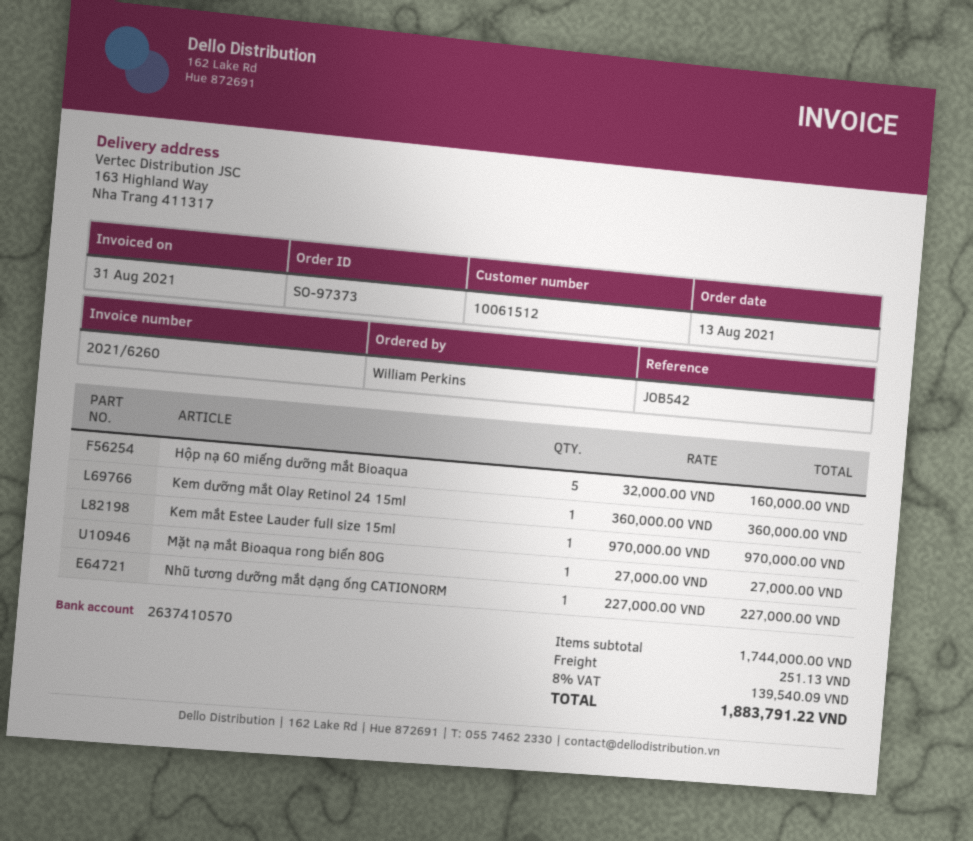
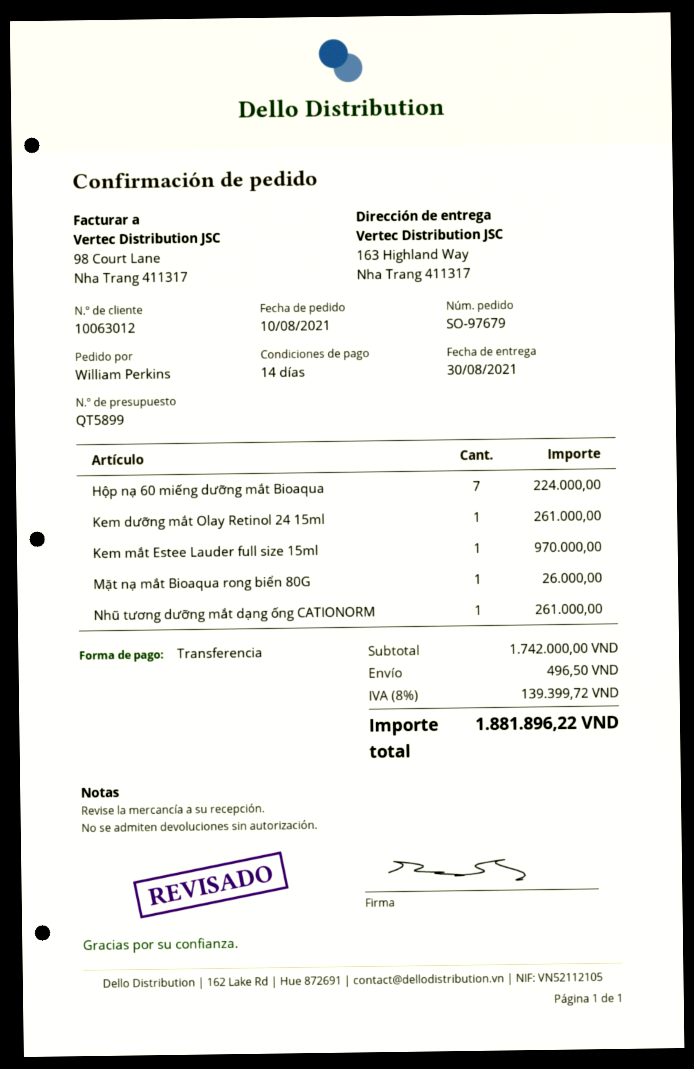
order number: SO-97373 -> SO-97679
order date: 2021-08-13 -> 2021-08-10
customer number: 10061512 -> 10063012
Hộp nạ 60 miếng dưỡng mắt Bioaqua: 5 for 160000.00 -> 7 for 224000.00
Kem dưỡng mắt Olay Retinol 24 15ml: 1 for 360000.00 -> 1 for 261000.00
Mặt nạ mắt Bioaqua rong biển 80G: 1 for 27000.00 -> 1 for 26000.00
Nhũ tương dưỡng mắt dạng ống CATIONORM: 1 for 227000.00 -> 1 for 261000.00
subtotal: 1744000.00 -> 1742000.00
shipping: 251.13 -> 496.50
tax: 8% = 139540.09 -> 8% = 139399.72
total: 1883791.22 -> 1881896.22

